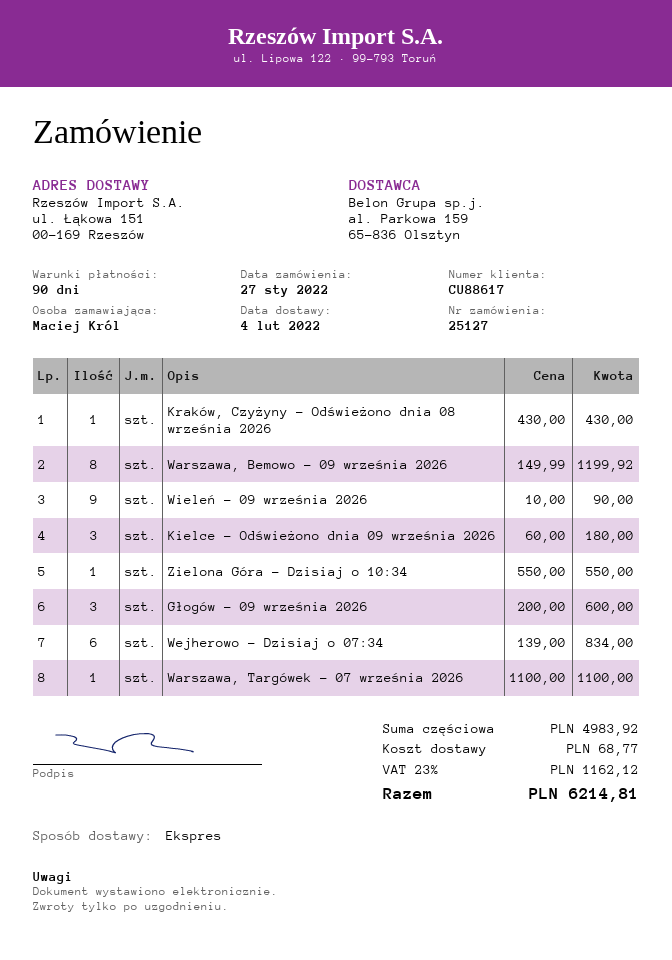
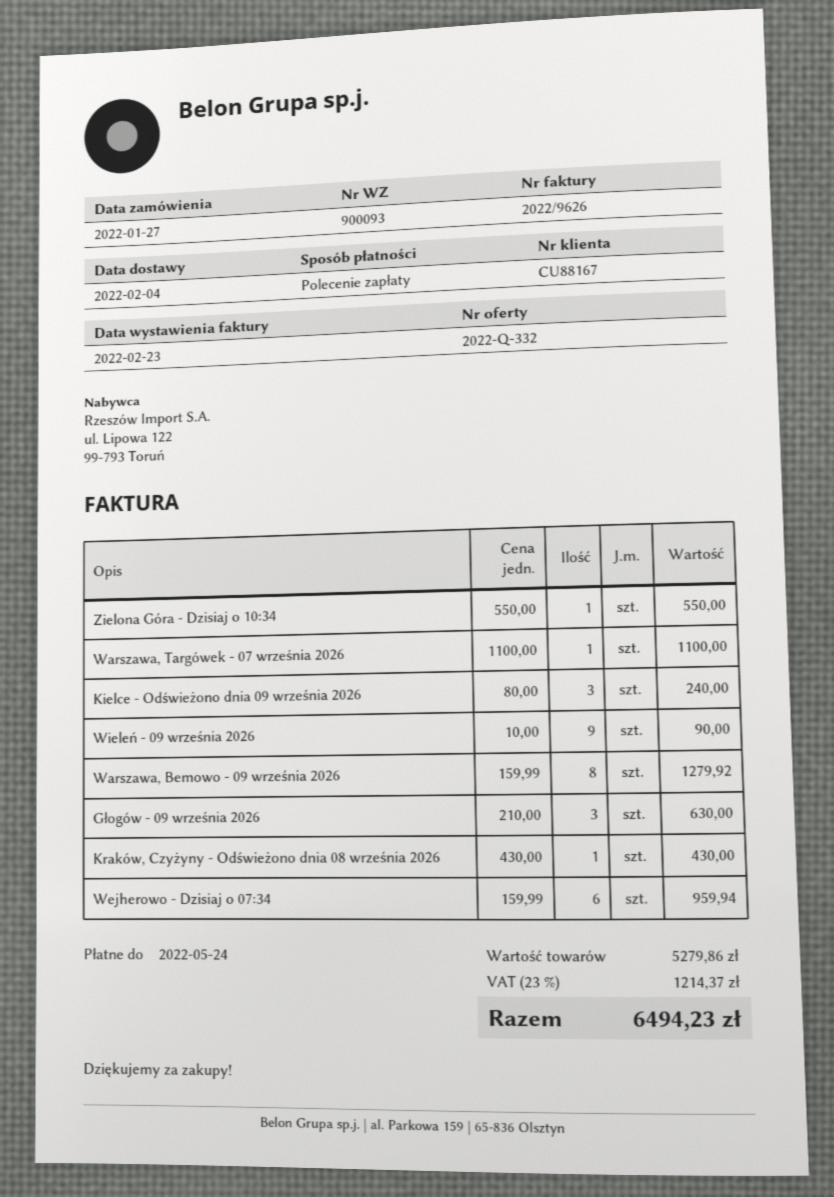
customer number: CU88617 -> CU88167
Warszawa, Bemowo - 09 września 2026: 8 x 149.99 = 1199.92 -> 8 x 159.99 = 1279.92
Kielce - Odświeżono dnia 09 września 2026: 3 x 60.00 = 180.00 -> 3 x 80.00 = 240.00
Głogów - 09 września 2026: 3 x 200.00 = 600.00 -> 3 x 210.00 = 630.00
Wejherowo - Dzisiaj o 07:34: 6 x 139.00 = 834.00 -> 6 x 159.99 = 959.94
subtotal: 4983.92 -> 5279.86
shipping: 68.77 -> none
tax: 23% = 1162.12 -> 23% = 1214.37
total: 6214.81 -> 6494.23

